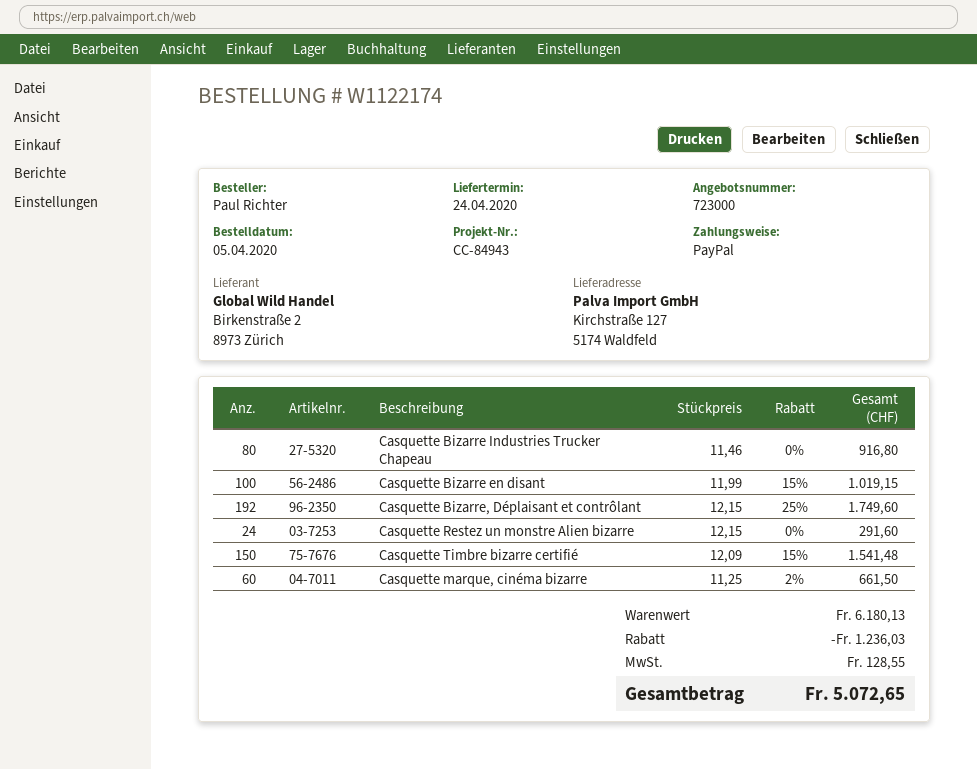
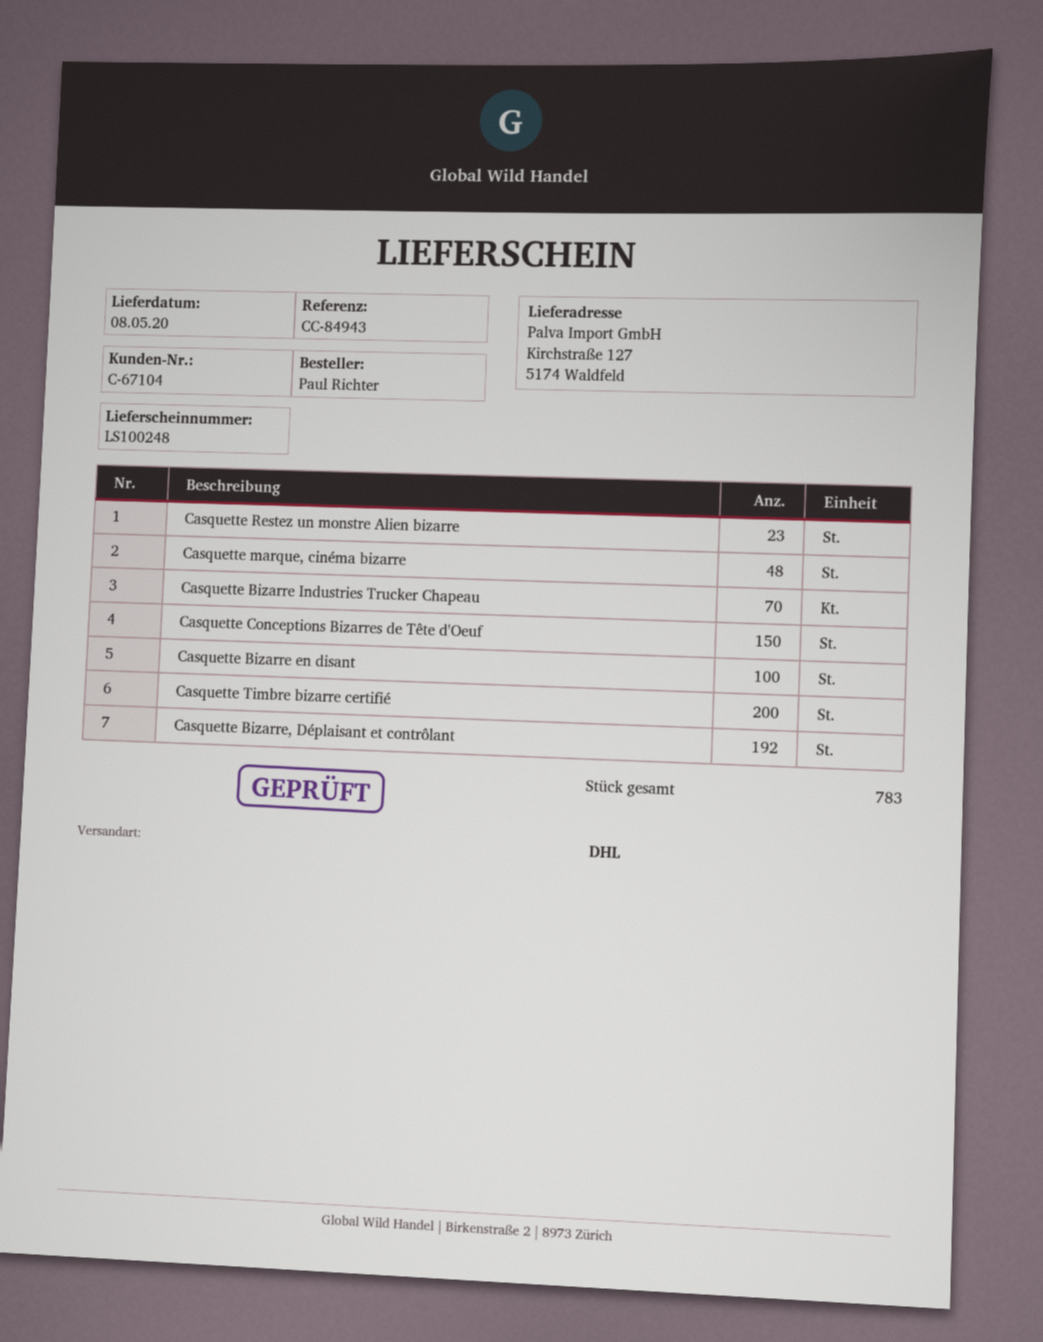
delivery date: 2020-04-24 -> 2020-05-08
Casquette Bizarre Industries Trucker Chapeau: 80 -> 70
Casquette Restez un monstre Alien bizarre: 24 -> 23
Casquette Timbre bizarre certifié: 150 -> 200
Casquette marque, cinéma bizarre: 60 -> 48
Casquette Conceptions Bizarres de Tête d'Oeuf: none -> 150

